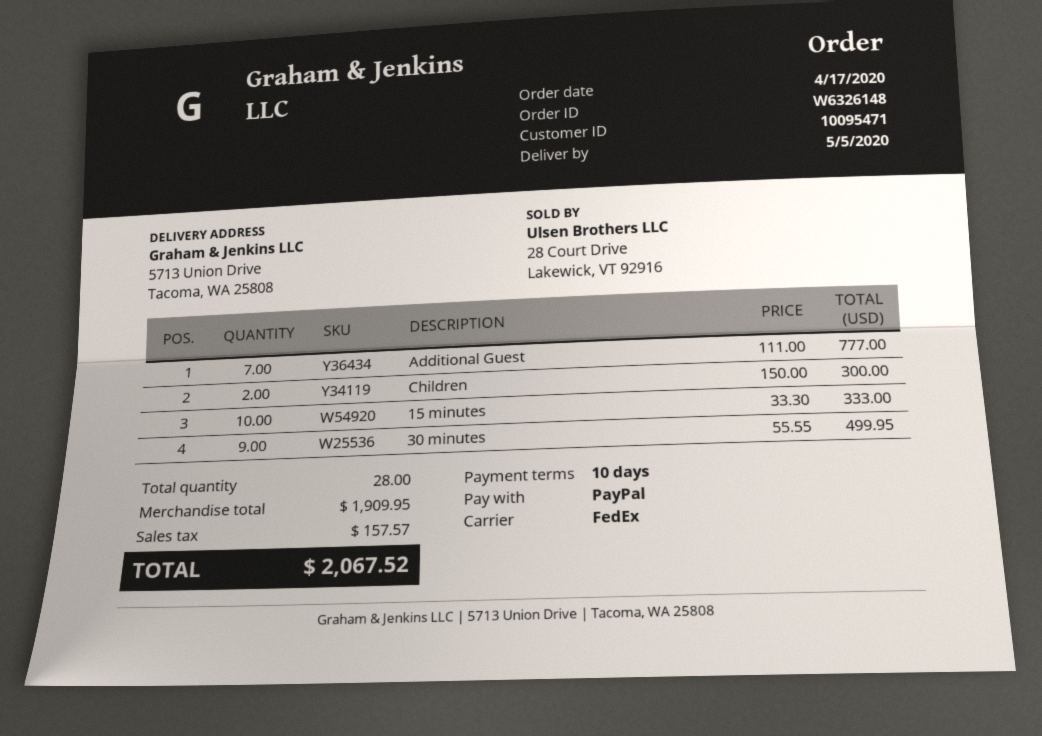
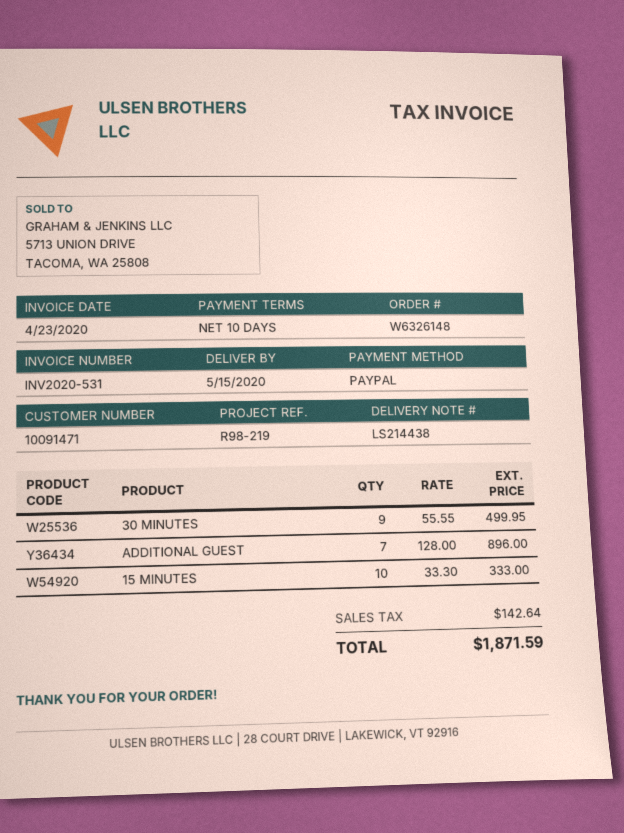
delivery date: 2020-05-05 -> 2020-05-15
customer number: 10095471 -> 10091471
Additional Guest: 7 x 111.00 = 777.00 -> 7 x 128.00 = 896.00
Children: 2 x 150.00 = 300.00 -> none
tax: 157.57 -> 142.64
total: 2067.52 -> 1871.59

